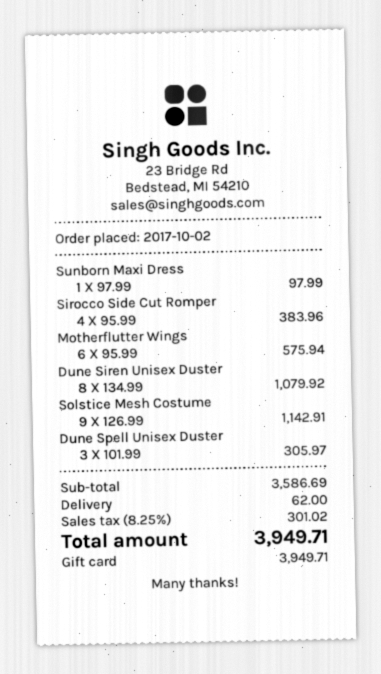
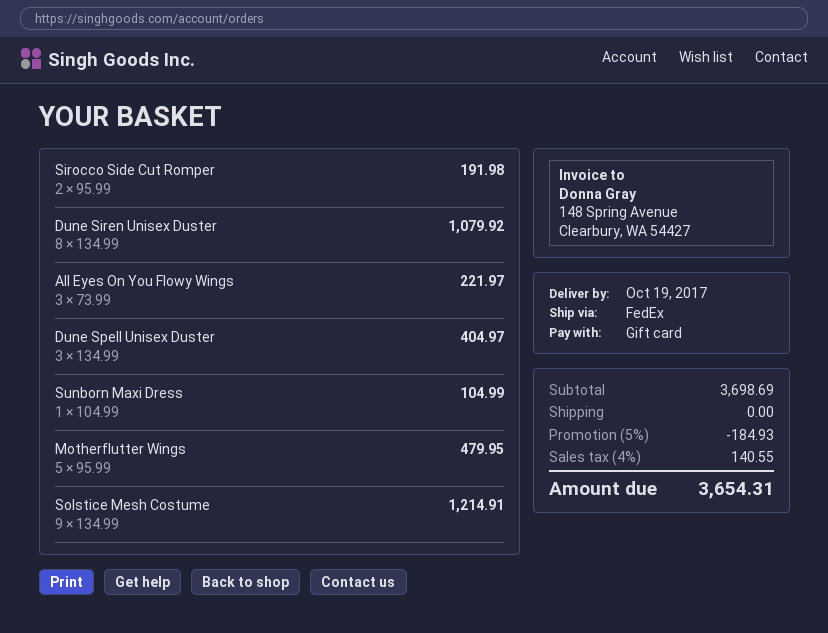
Sunborn Maxi Dress: 1 x 97.99 = 97.99 -> 1 x 104.99 = 104.99
Sirocco Side Cut Romper: 4 x 95.99 = 383.96 -> 2 x 95.99 = 191.98
Motherflutter Wings: 6 x 95.99 = 575.94 -> 5 x 95.99 = 479.95
Solstice Mesh Costume: 9 x 126.99 = 1142.91 -> 9 x 134.99 = 1214.91
Dune Spell Unisex Duster: 3 x 101.99 = 305.97 -> 3 x 134.99 = 404.97
All Eyes On You Flowy Wings: none -> 3 x 73.99 = 221.97
subtotal: 3586.69 -> 3698.69
discount: none -> 5% = 184.93
shipping: 62.00 -> 0.00
tax: 8.25% = 301.02 -> 4% = 140.55
total: 3949.71 -> 3654.31

